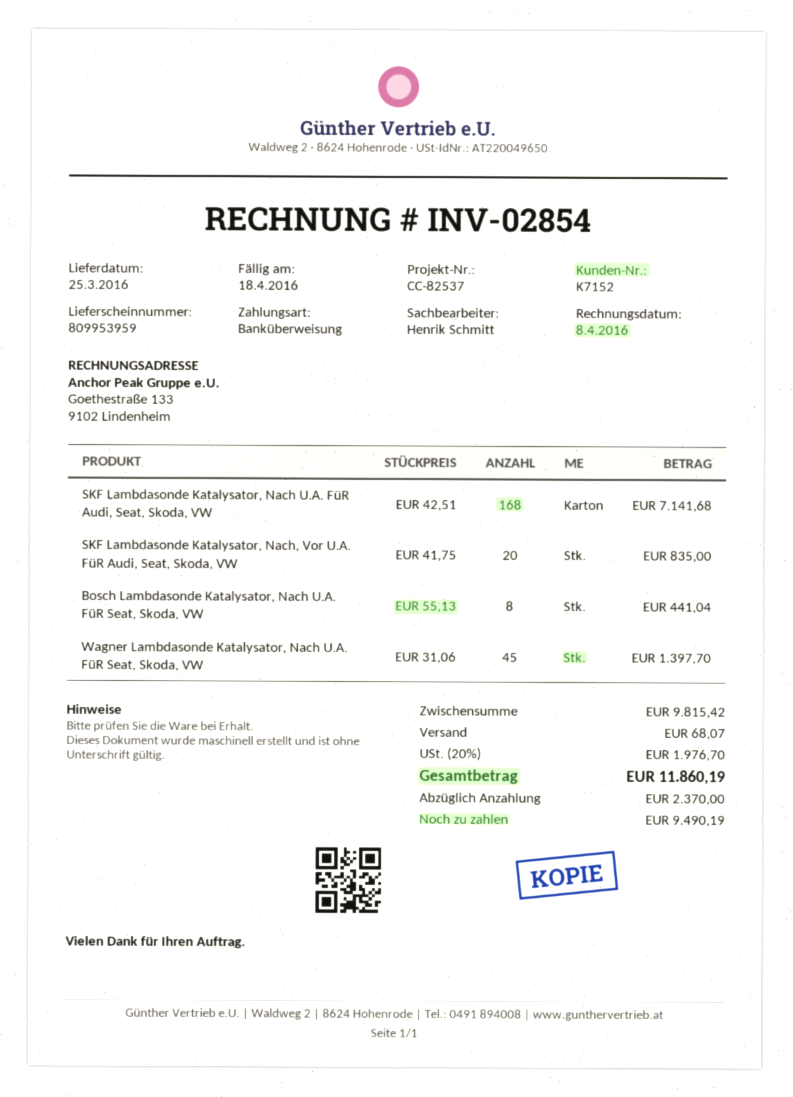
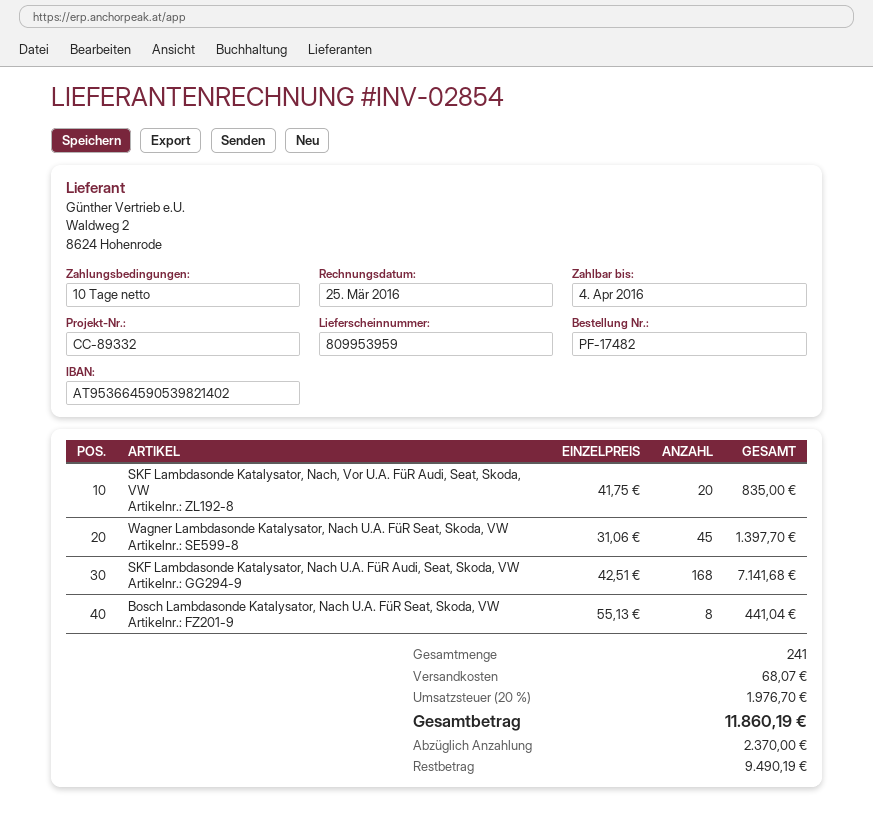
invoice date: 2016-04-08 -> 2016-03-25
due date: 2016-04-18 -> 2016-04-04
reference: CC-82537 -> CC-89332

